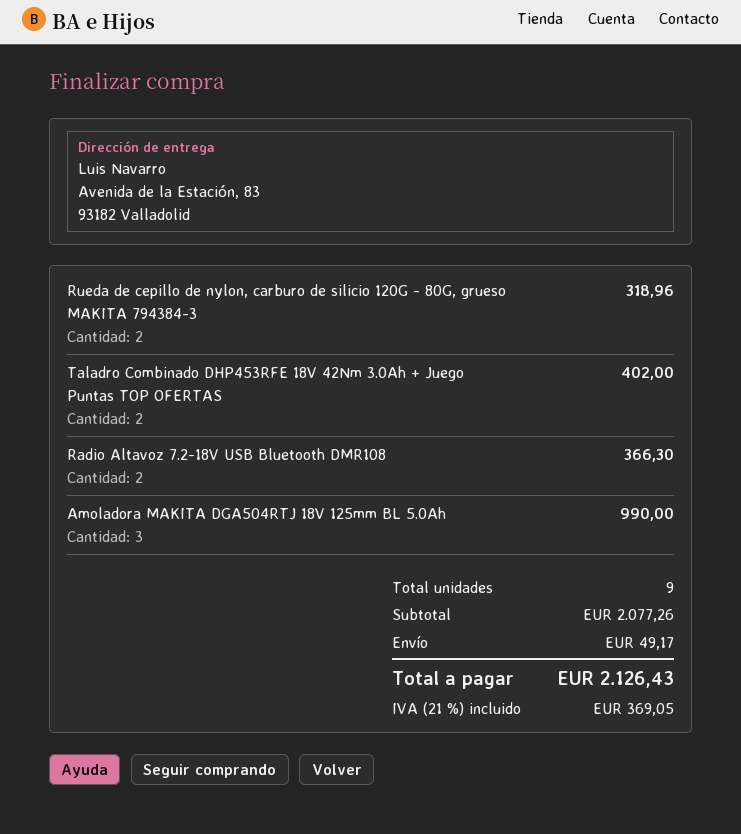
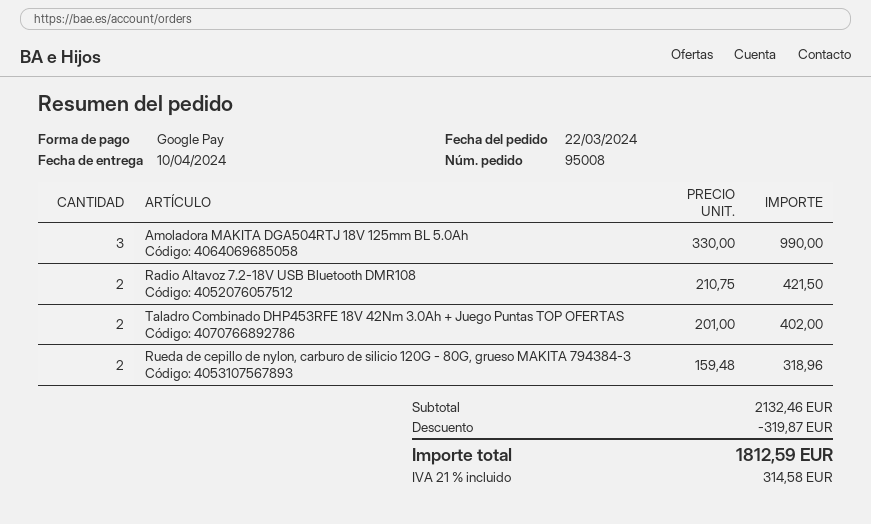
Radio Altavoz 7.2-18V USB Bluetooth DMR108: 2 for 366.30 -> 2 for 421.50
subtotal: 2077.26 -> 2132.46
discount: none -> 319.87
shipping: 49.17 -> none
tax: 21% = 369.05 -> 21% = 314.58
total: 2126.43 -> 1812.59

